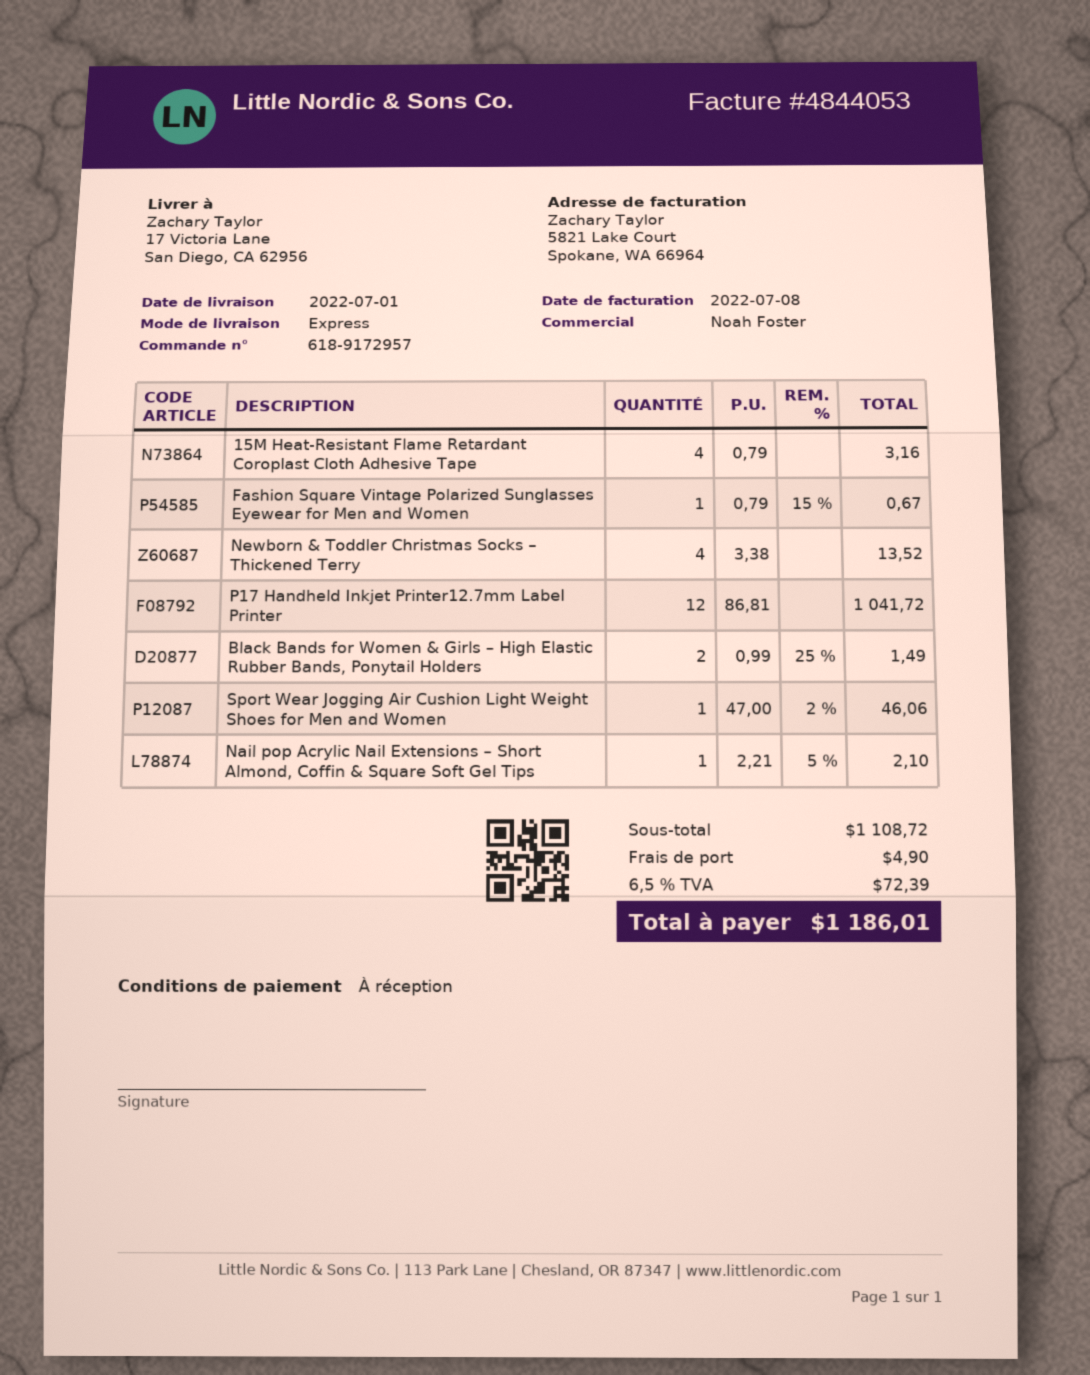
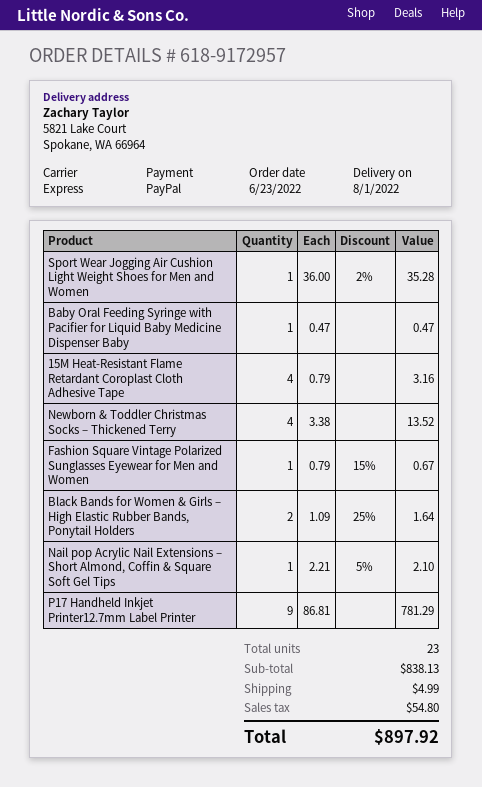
delivery date: 2022-07-01 -> 2022-08-01
ship to: 17 Victoria Lane, San Diego, CA 62956 -> 5821 Lake Court, Spokane, WA 66964
P17 Handheld Inkjet Printer12.7mm Label Printer: 12 x 86.81 = 1041.72 -> 9 x 86.81 = 781.29
Black Bands for Women & Girls – High Elastic Rubber Bands, Ponytail Holders: 2 x 0.99 - 25% = 1.49 -> 2 x 1.09 - 25% = 1.64
Sport Wear Jogging Air Cushion Light Weight Shoes for Men and Women: 1 x 47.00 - 2% = 46.06 -> 1 x 36.00 - 2% = 35.28
Baby Oral Feeding Syringe with Pacifier for Liquid Baby Medicine Dispenser Baby: none -> 1 x 0.47 = 0.47
subtotal: 1108.72 -> 838.13
shipping: 4.90 -> 4.99
tax: 72.39 -> 54.80
total: 1186.01 -> 897.92

